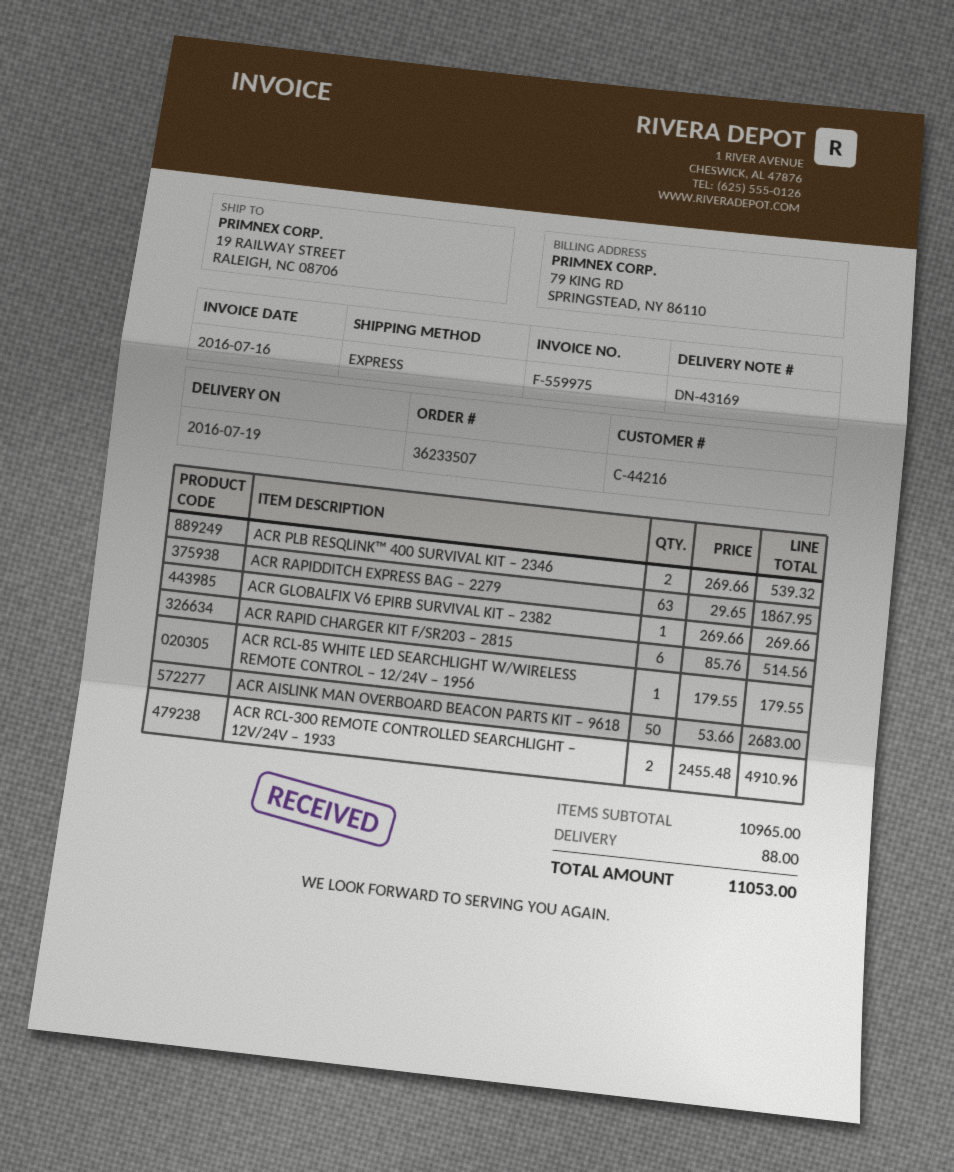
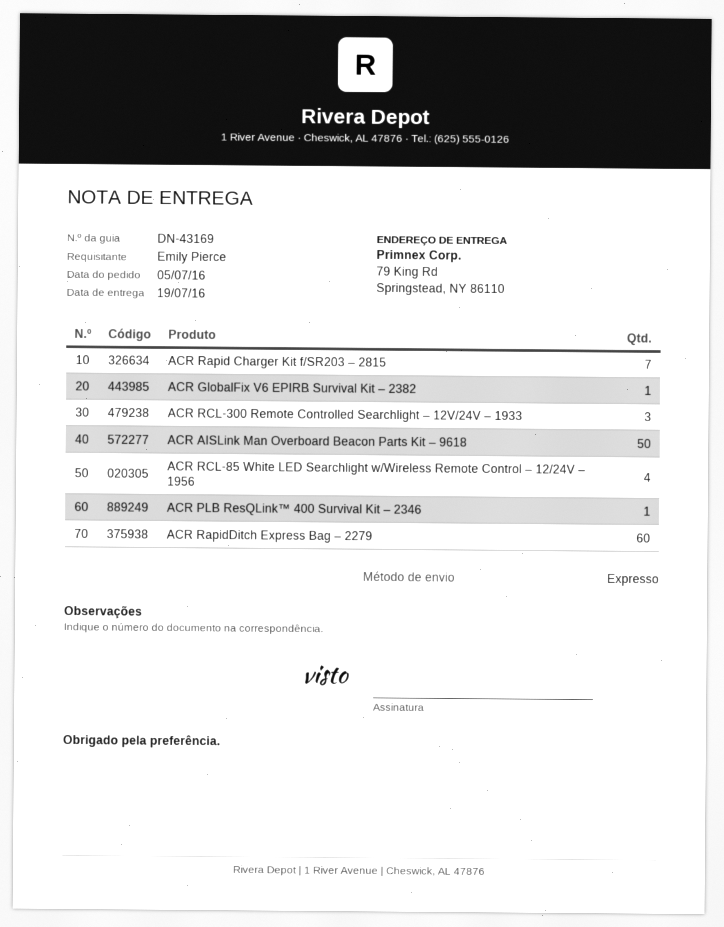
ship to: 19 RAILWAY STREET, RALEIGH, NC 08706 -> 79 King Rd, Springstead, NY 86110
ACR PLB RESQLINK™ 400 SURVIVAL KIT – 2346: 2 -> 1
ACR RAPIDDITCH EXPRESS BAG – 2279: 63 -> 60
ACR RAPID CHARGER KIT F/SR203 – 2815: 6 -> 7
ACR RCL-85 WHITE LED SEARCHLIGHT W/WIRELESS REMOTE CONTROL – 12/24V – 1956: 1 -> 4
ACR RCL-300 REMOTE CONTROLLED SEARCHLIGHT – 12V/24V – 1933: 2 -> 3

